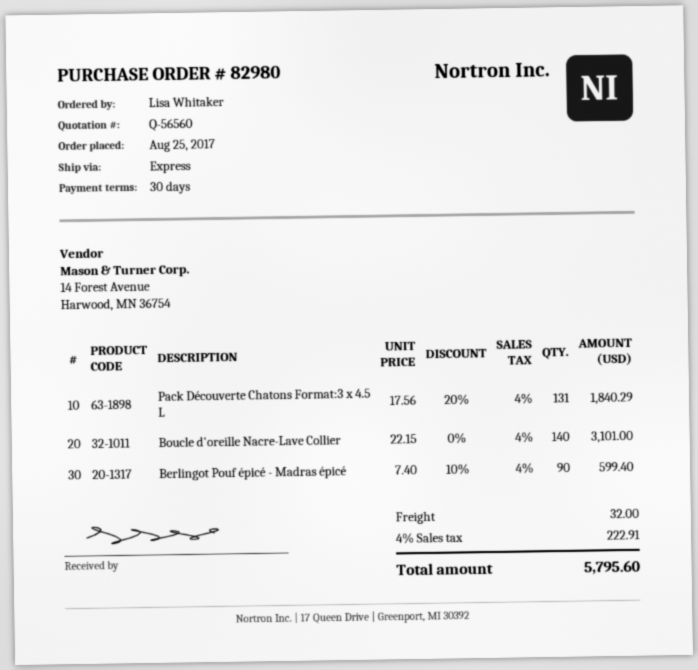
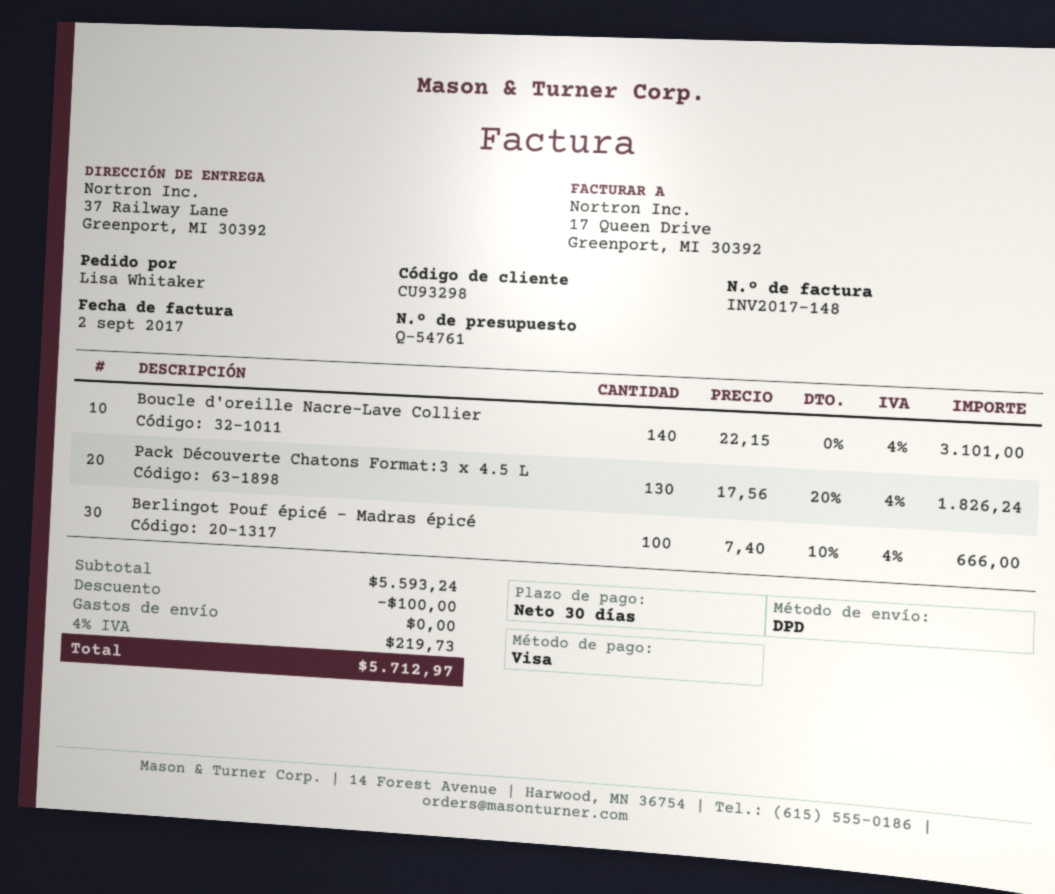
quote number: Q-56560 -> Q-54761
shipping method: express -> DPD
Pack Découverte Chatons Format:3 x 4.5 L: 131 x 17.56 - 20% = 1840.29 -> 130 x 17.56 - 20% = 1826.24
Berlingot Pouf épicé - Madras épicé: 90 x 7.40 - 10% = 599.40 -> 100 x 7.40 - 10% = 666.00
discount: none -> 100.00
shipping: 32.00 -> 0.00
tax: 4% = 222.91 -> 4% = 219.73
total: 5795.60 -> 5712.97

